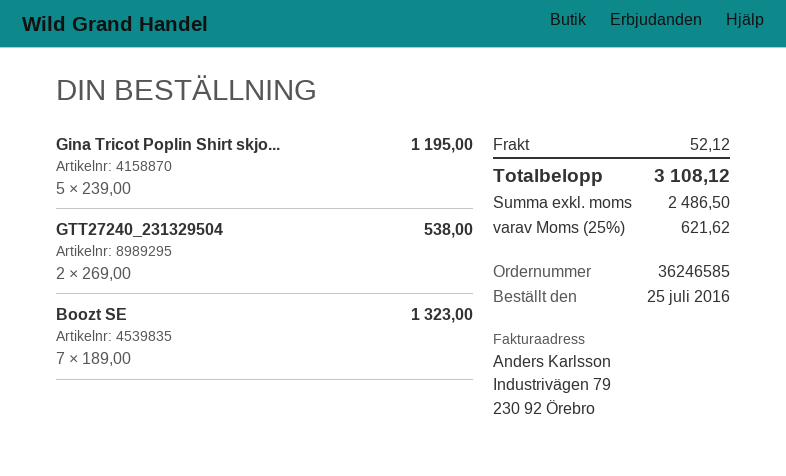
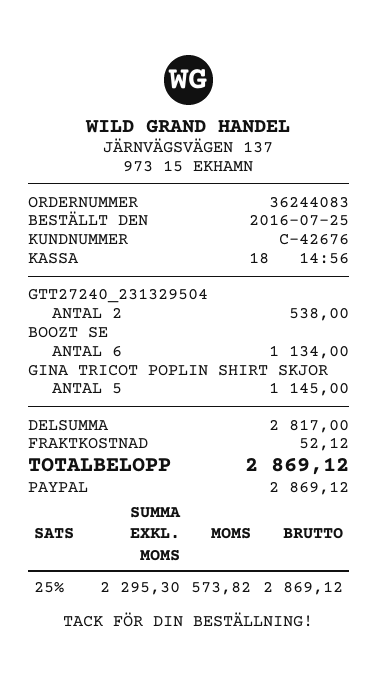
order number: 36246585 -> 36244083
Gina Tricot Poplin Shirt skjo...: 5 for 1195.00 -> 5 for 1145.00
Boozt SE: 7 for 1323.00 -> 6 for 1134.00
net: 2486.50 -> 2295.30
tax: 25% = 621.62 -> 25% = 573.82
total: 3108.12 -> 2869.12

